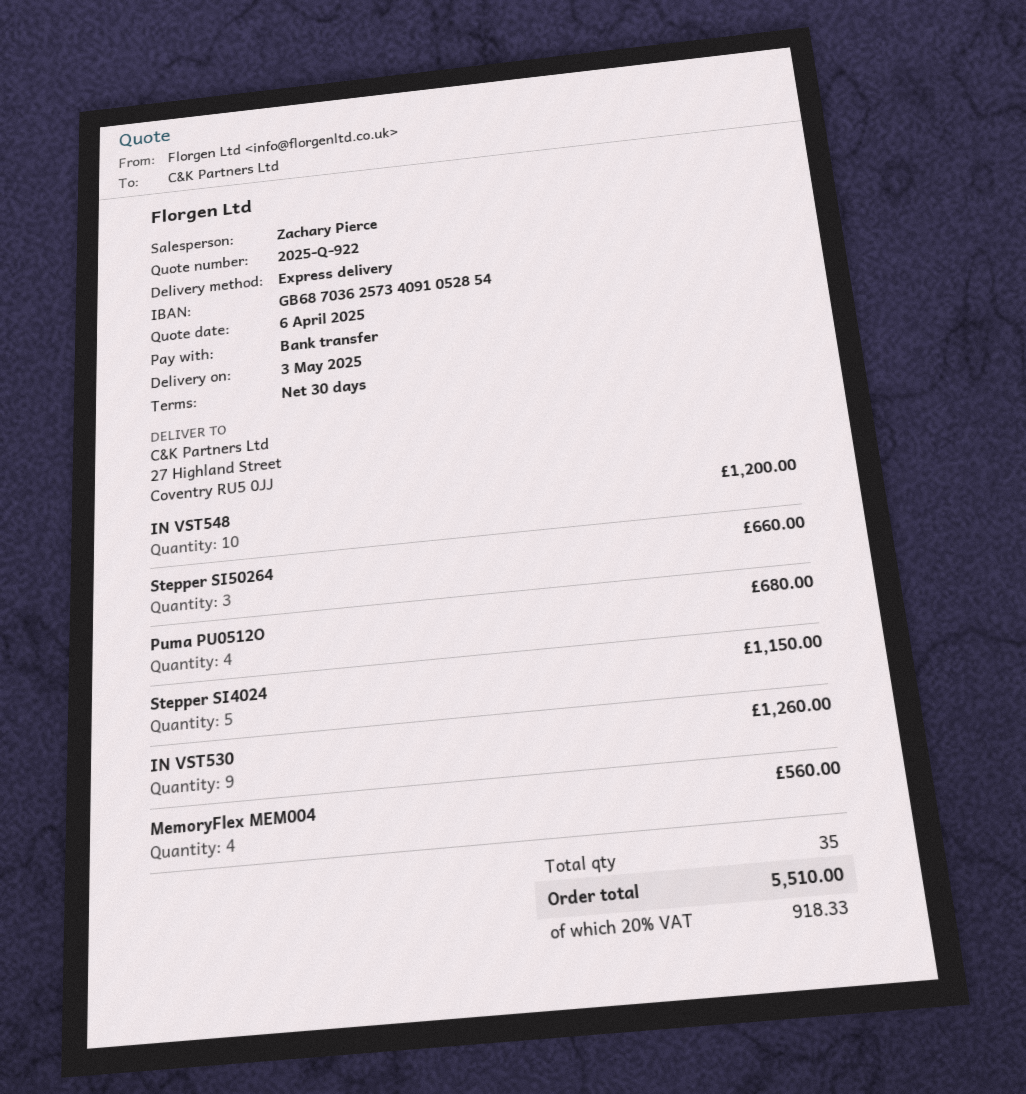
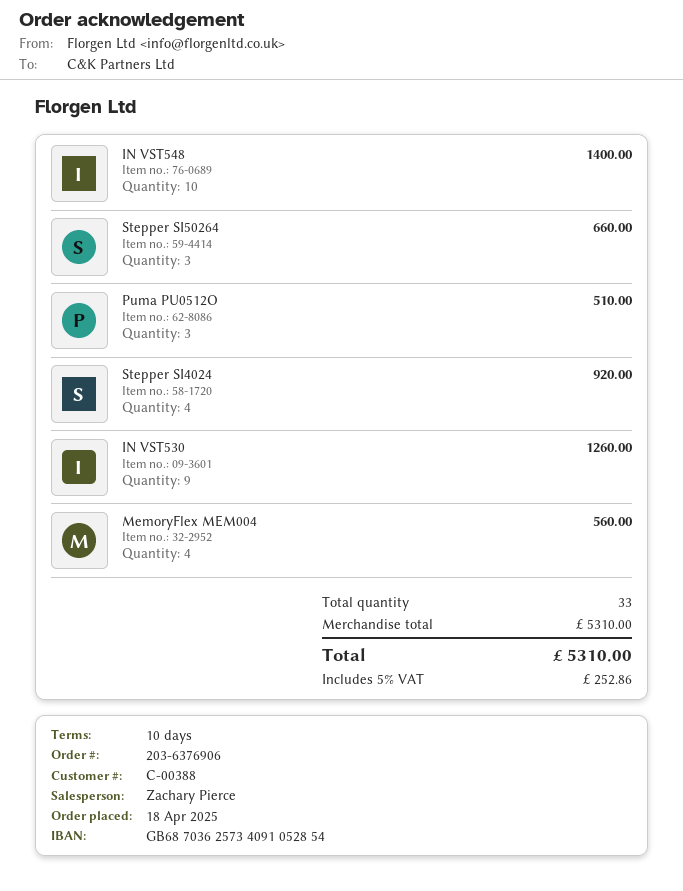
payment terms: 30 days -> 10 days
IN VST548: 10 for 1200.00 -> 10 for 1400.00
Puma PU0512O: 4 for 680.00 -> 3 for 510.00
Stepper SI4024: 5 for 1150.00 -> 4 for 920.00
total quantity: 35 -> 33
tax: 20% = 918.33 -> 5% = 252.86
total: 5510.00 -> 5310.00

